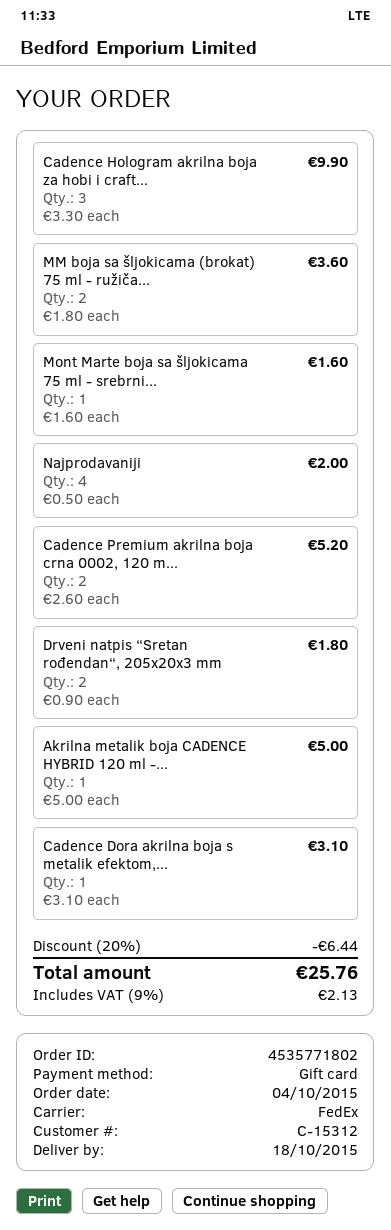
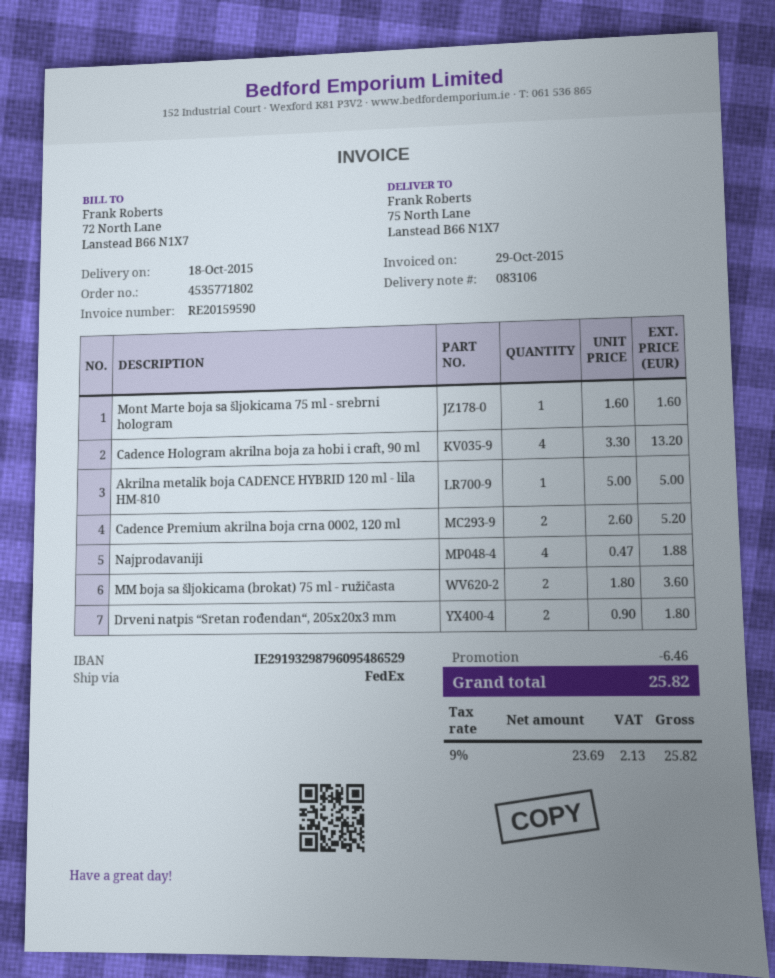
Cadence Hologram akrilna boja za hobi i craft...: 3 x 3.30 = 9.90 -> 4 x 3.30 = 13.20
Najprodavaniji: 4 x 0.50 = 2.00 -> 4 x 0.47 = 1.88
Cadence Dora akrilna boja s metalik efektom,...: 1 x 3.10 = 3.10 -> none
discount: 6.44 -> 6.46
total: 25.76 -> 25.82

